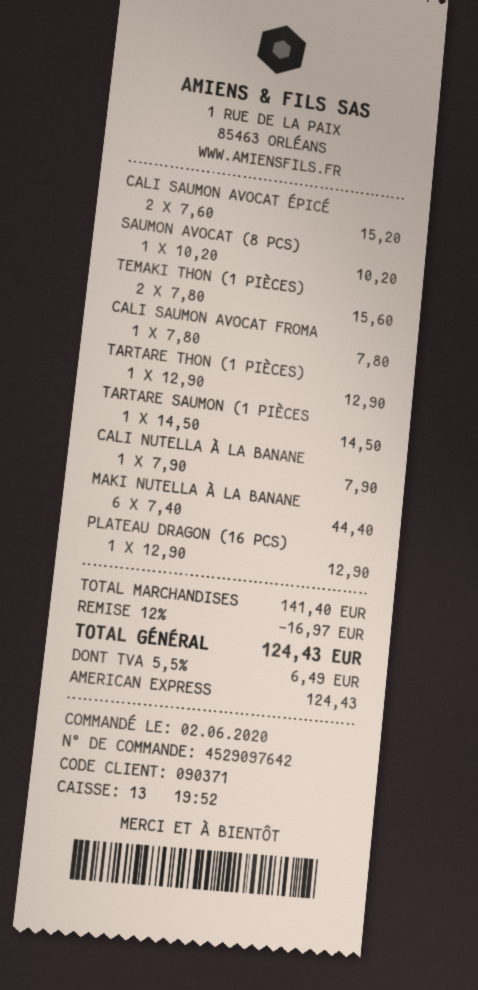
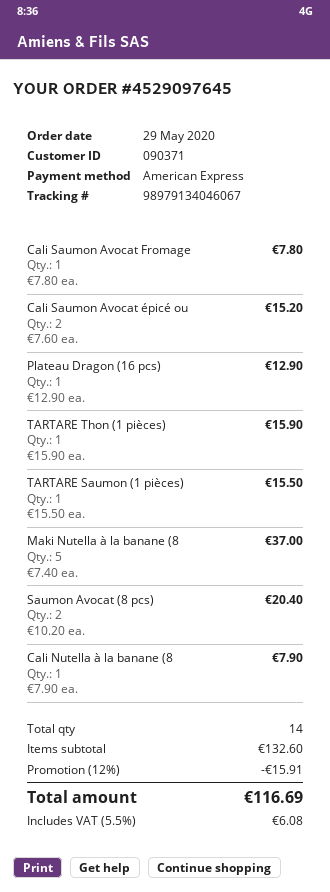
order number: 4529097642 -> 4529097645
order date: 2020-06-02 -> 2020-05-29
SAUMON AVOCAT (8 PCS): 1 x 10.20 = 10.20 -> 2 x 10.20 = 20.40
TEMAKI THON (1 PIÈCES): 2 x 7.80 = 15.60 -> none
TARTARE THON (1 PIÈCES): 1 x 12.90 = 12.90 -> 1 x 15.90 = 15.90
TARTARE SAUMON (1 PIÈCES: 1 x 14.50 = 14.50 -> 1 x 15.50 = 15.50
MAKI NUTELLA À LA BANANE: 6 x 7.40 = 44.40 -> 5 x 7.40 = 37.00
subtotal: 141.40 -> 132.60
discount: 12% = 16.97 -> 12% = 15.91
tax: 5.5% = 6.49 -> 5.5% = 6.08
total: 124.43 -> 116.69

